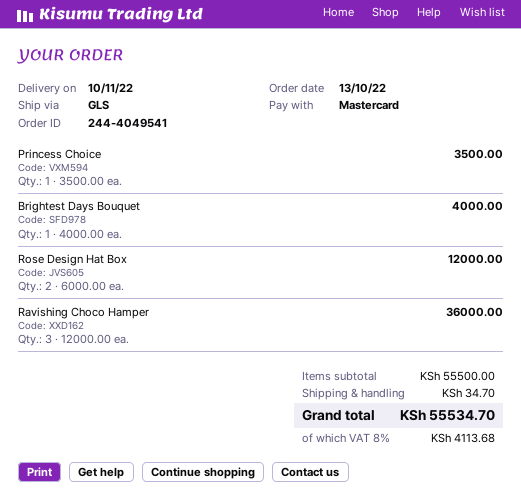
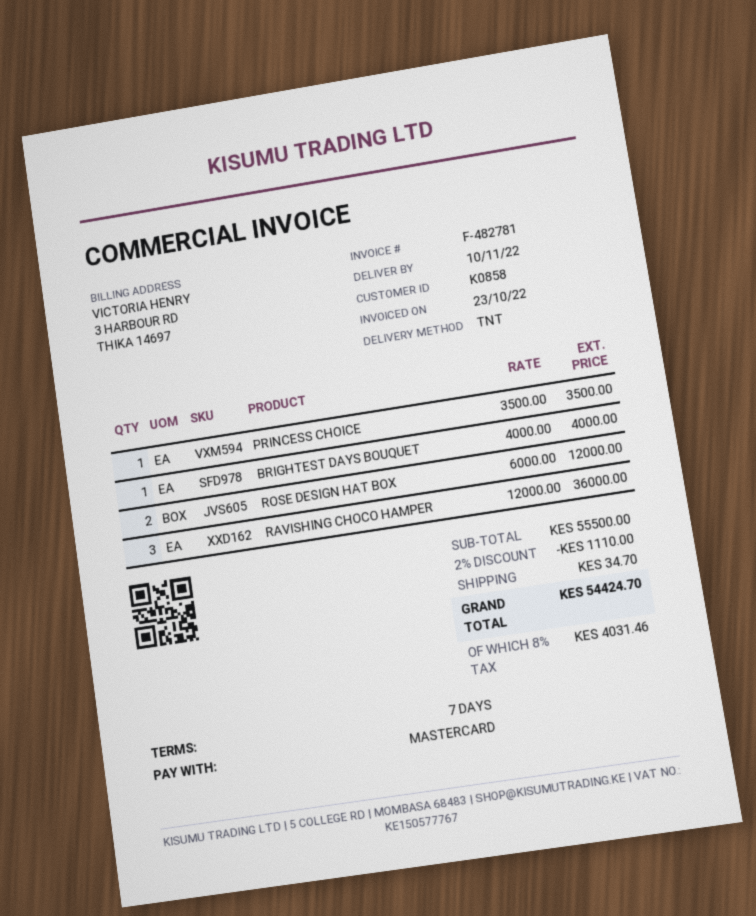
shipping method: GLS -> TNT
discount: none -> 2% = 1110.00
tax: 8% = 4113.68 -> 8% = 4031.46
total: 55534.70 -> 54424.70

